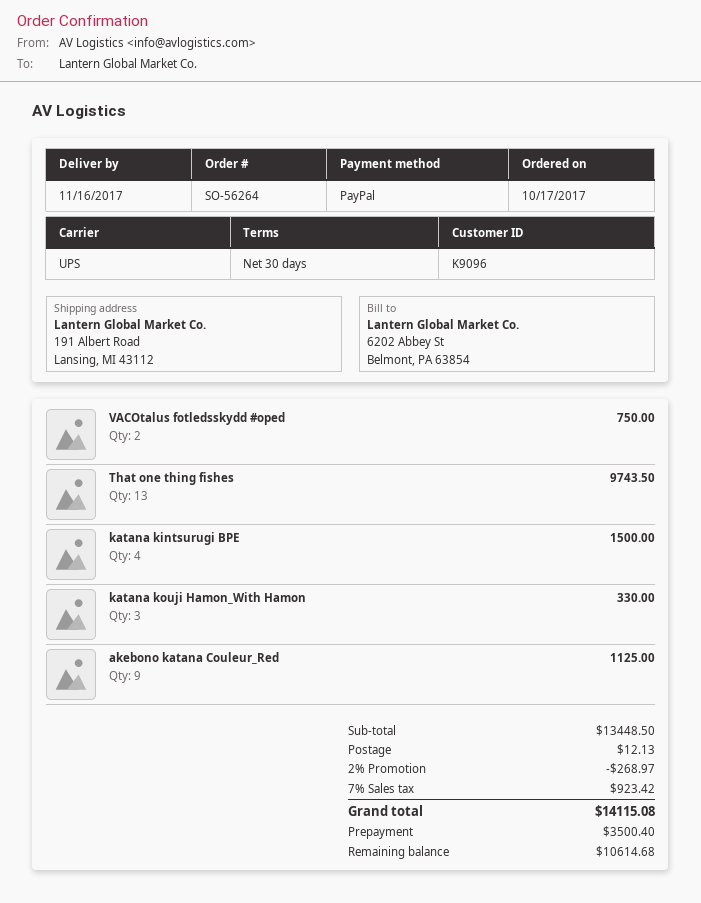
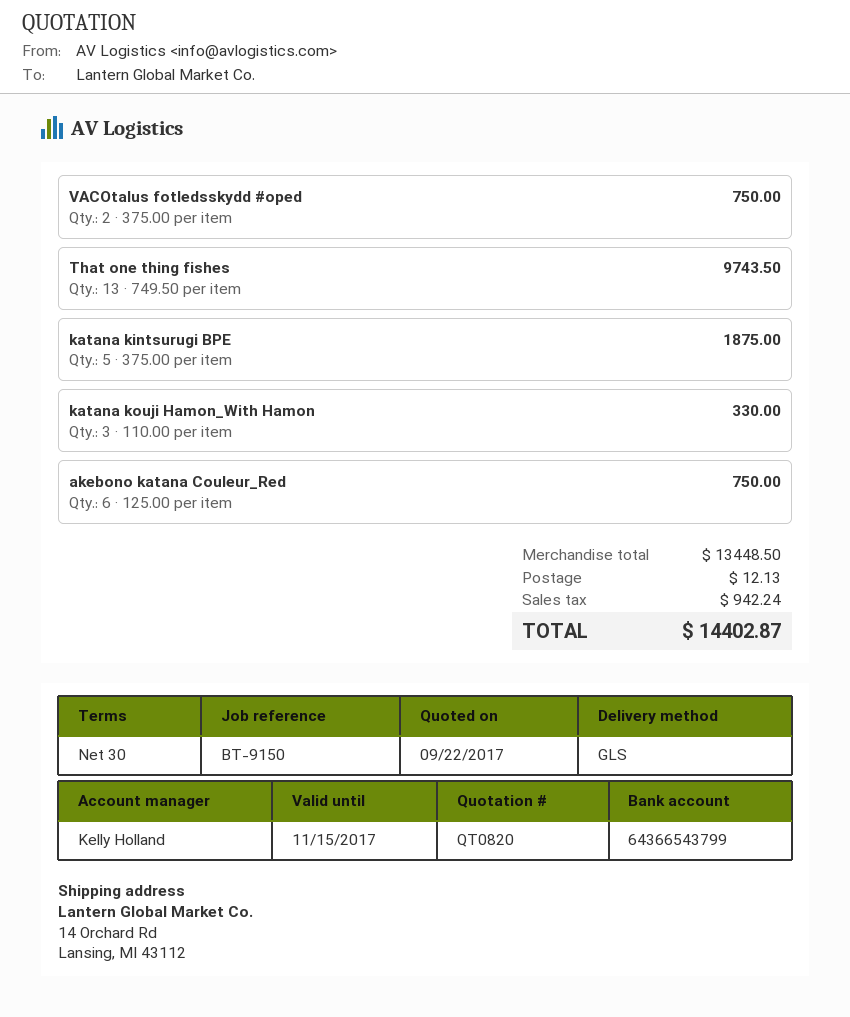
shipping method: UPS -> GLS
ship to: 191 Albert Road, Lansing, MI 43112 -> 14 Orchard Rd, Lansing, MI 43112
katana kintsurugi BPE: 4 for 1500.00 -> 5 for 1875.00
akebono katana Couleur_Red: 9 for 1125.00 -> 6 for 750.00
discount: 2% = 268.97 -> none
tax: 923.42 -> 942.24
total: 14115.08 -> 14402.87

